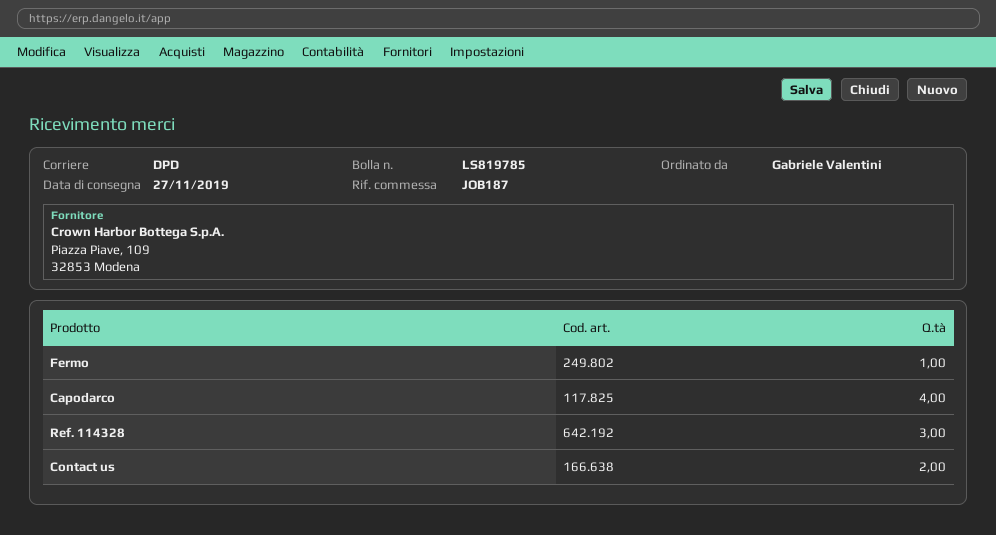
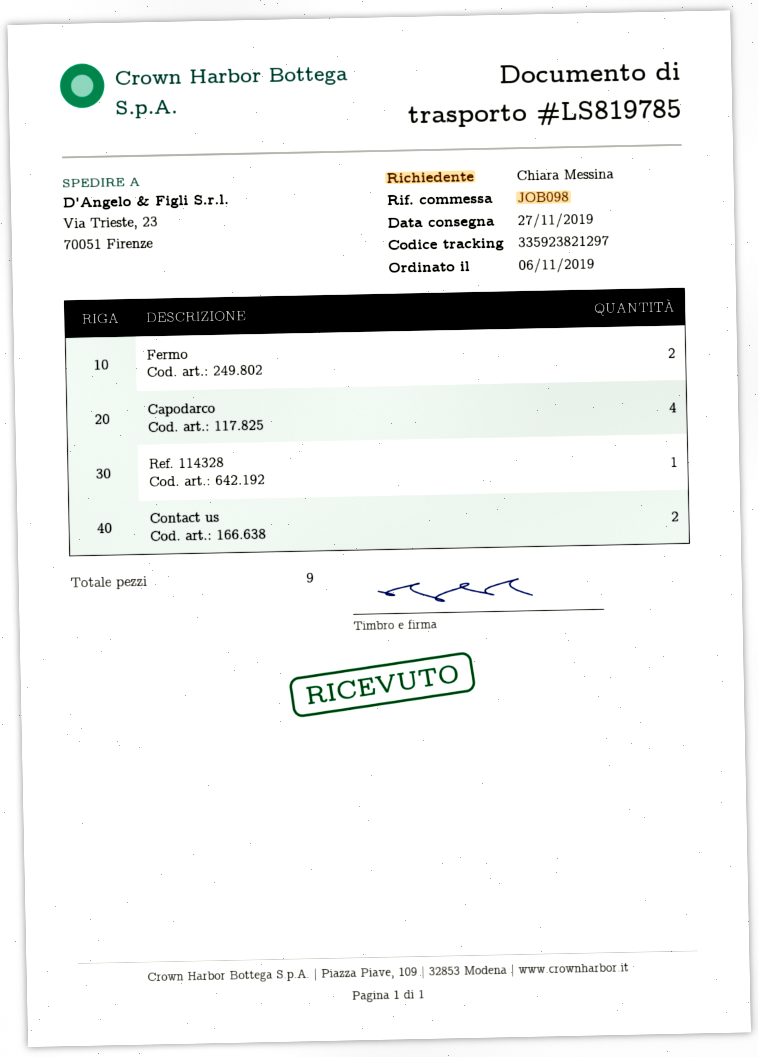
reference: JOB187 -> JOB098
ordered by: Gabriele Valentini -> Chiara Messina
Fermo: 1 -> 2
Ref. 114328: 3 -> 1

